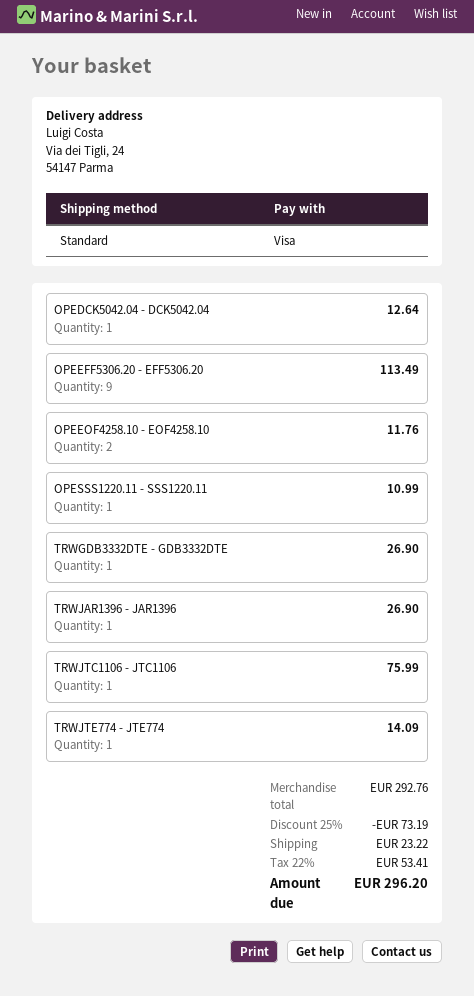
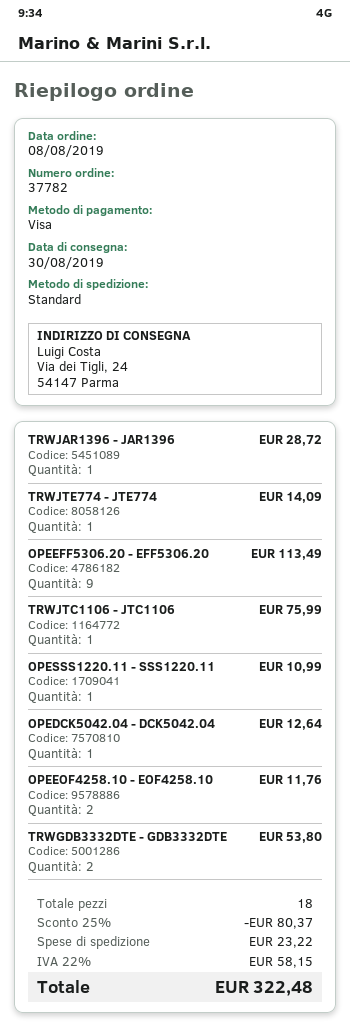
TRWGDB3332DTE - GDB3332DTE: 1 for 26.90 -> 2 for 53.80
TRWJAR1396 - JAR1396: 1 for 26.90 -> 1 for 28.72
discount: 25% = 73.19 -> 25% = 80.37
tax: 22% = 53.41 -> 22% = 58.15
total: 296.20 -> 322.48

